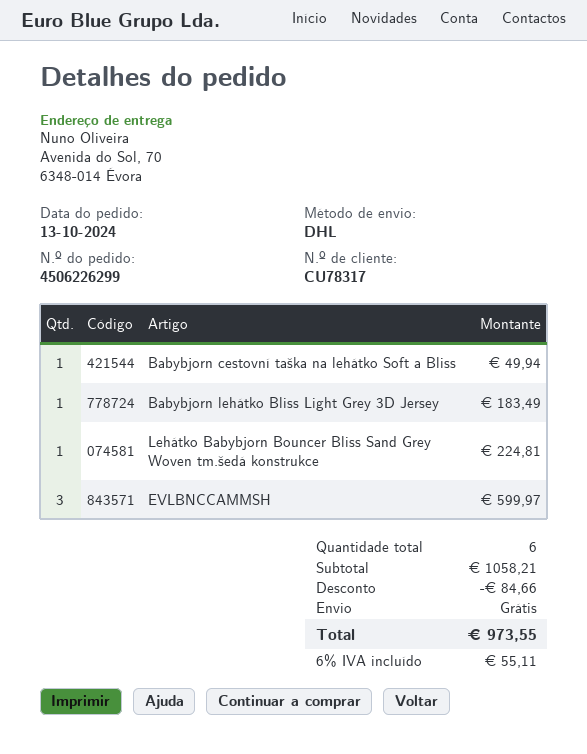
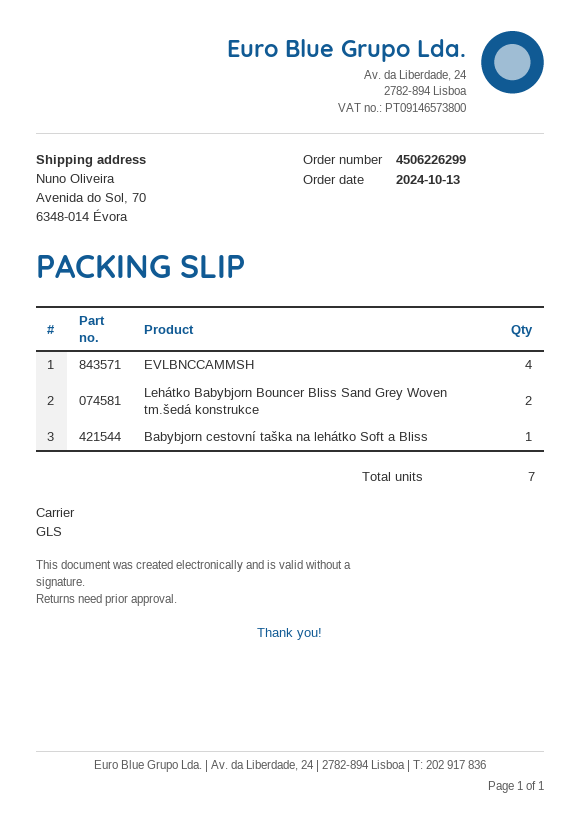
shipping method: DHL -> GLS
Babybjorn lehátko Bliss Light Grey 3D Jersey: 1 -> none
Lehátko Babybjorn Bouncer Bliss Sand Grey Woven tm.šedá konstrukce: 1 -> 2
EVLBNCCAMMSH: 3 -> 4
total quantity: 6 -> 7

